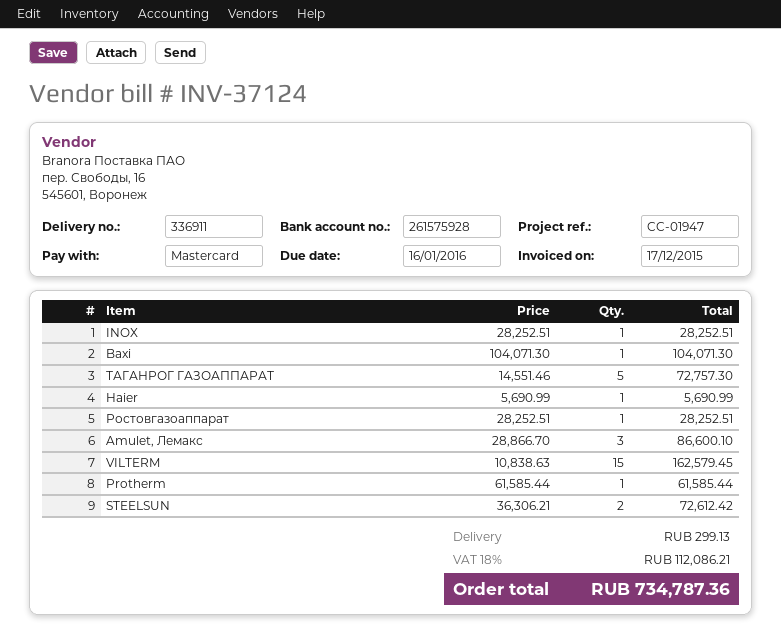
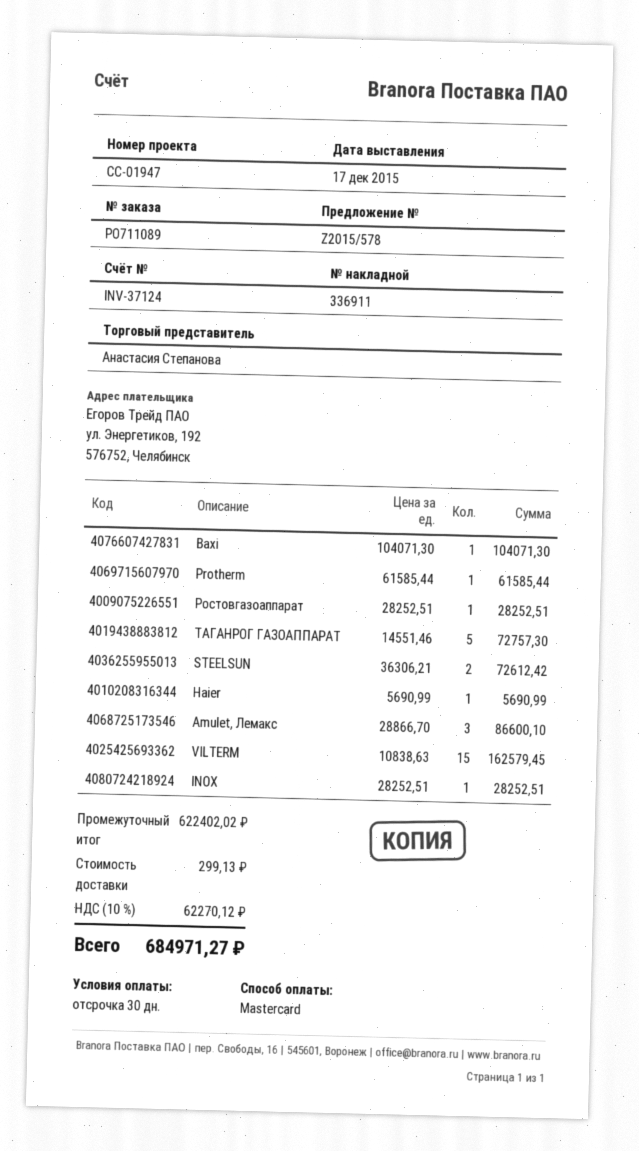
tax: 18% = 112086.21 -> 10% = 62270.12
total: 734787.36 -> 684971.27

